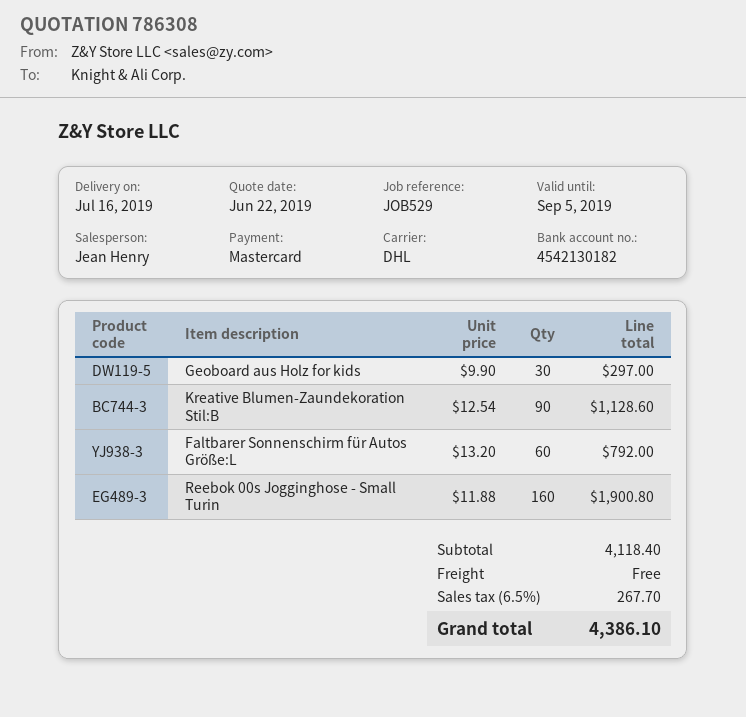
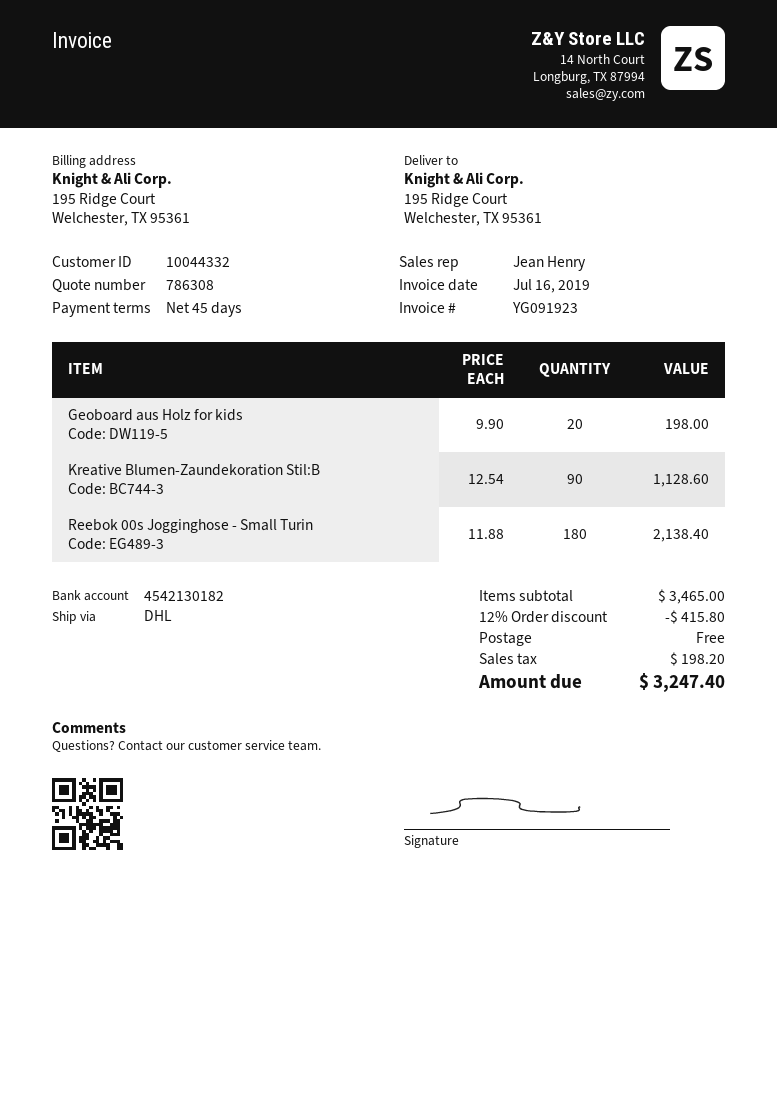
Geoboard aus Holz for kids: 30 x 9.90 = 297.00 -> 20 x 9.90 = 198.00
Faltbarer Sonnenschirm für Autos Größe:L: 60 x 13.20 = 792.00 -> none
Reebok 00s Jogginghose - Small Turin: 160 x 11.88 = 1900.80 -> 180 x 11.88 = 2138.40
subtotal: 4118.40 -> 3465.00
discount: none -> 12% = 415.80
tax: 267.70 -> 198.20
total: 4386.10 -> 3247.40

